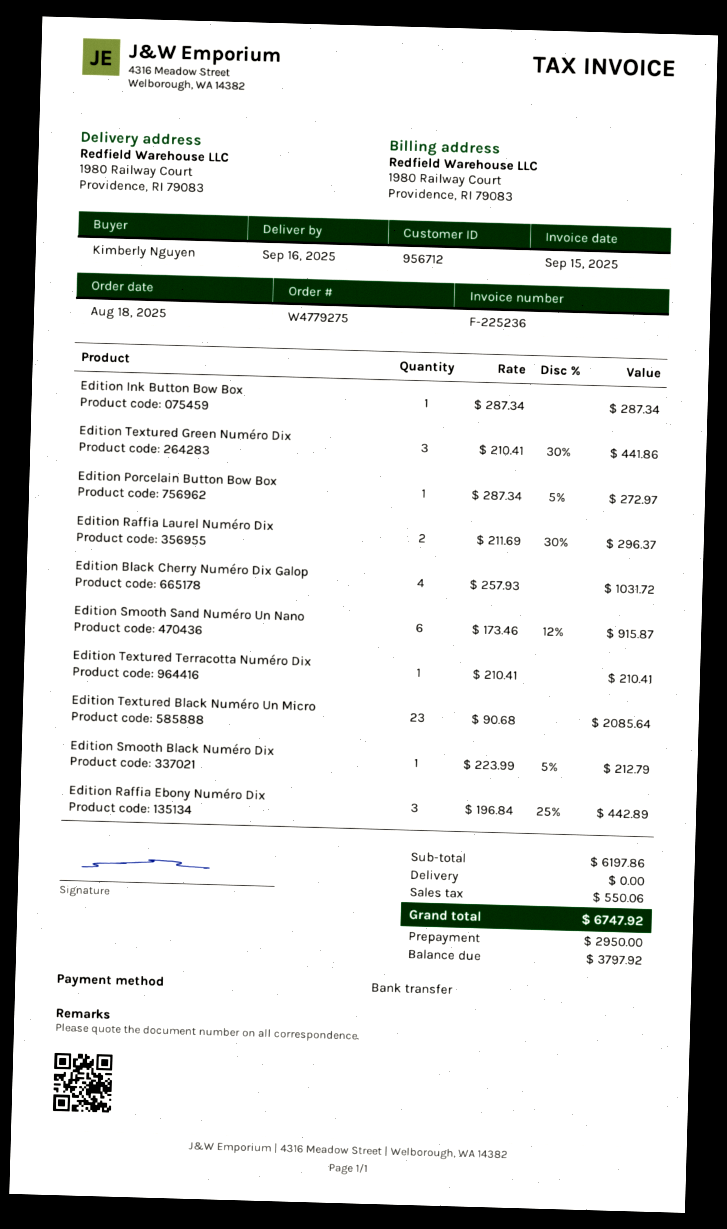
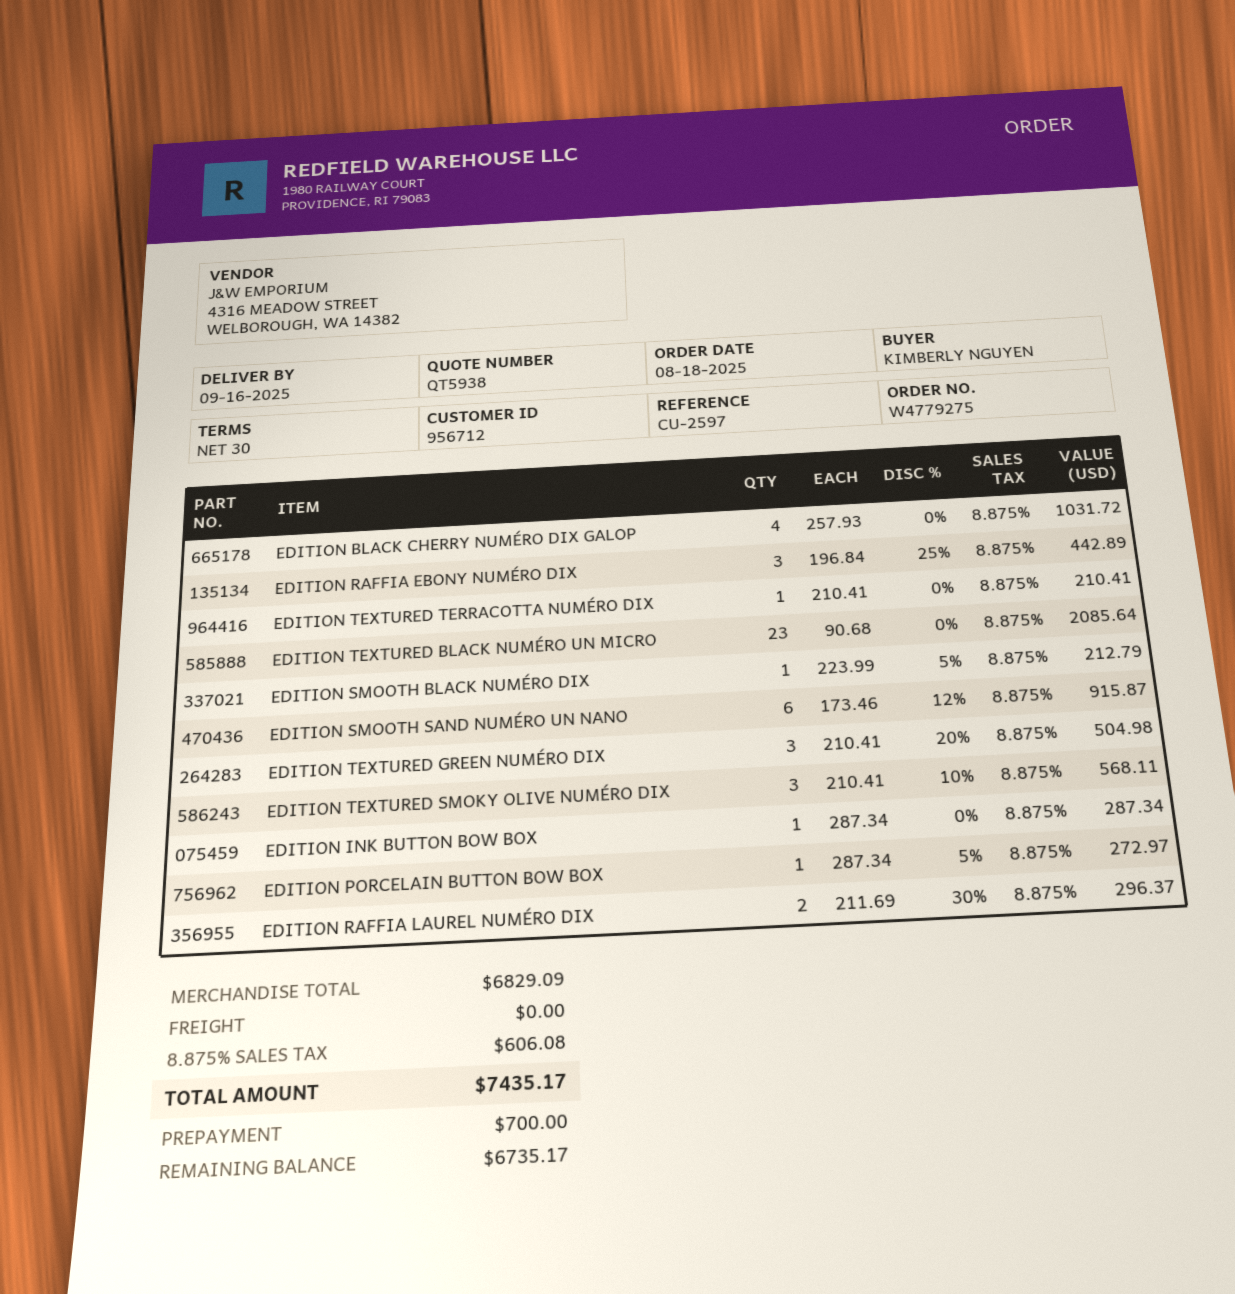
Edition Textured Green Numéro Dix: 3 x 210.41 - 30% = 441.86 -> 3 x 210.41 - 20% = 504.98
EDITION TEXTURED SMOKY OLIVE NUMÉRO DIX: none -> 3 x 210.41 - 10% = 568.11
subtotal: 6197.86 -> 6829.09
tax: 550.06 -> 606.08
total: 6747.92 -> 7435.17
deposit: 2950.00 -> 700.00
balance: 3797.92 -> 6735.17

